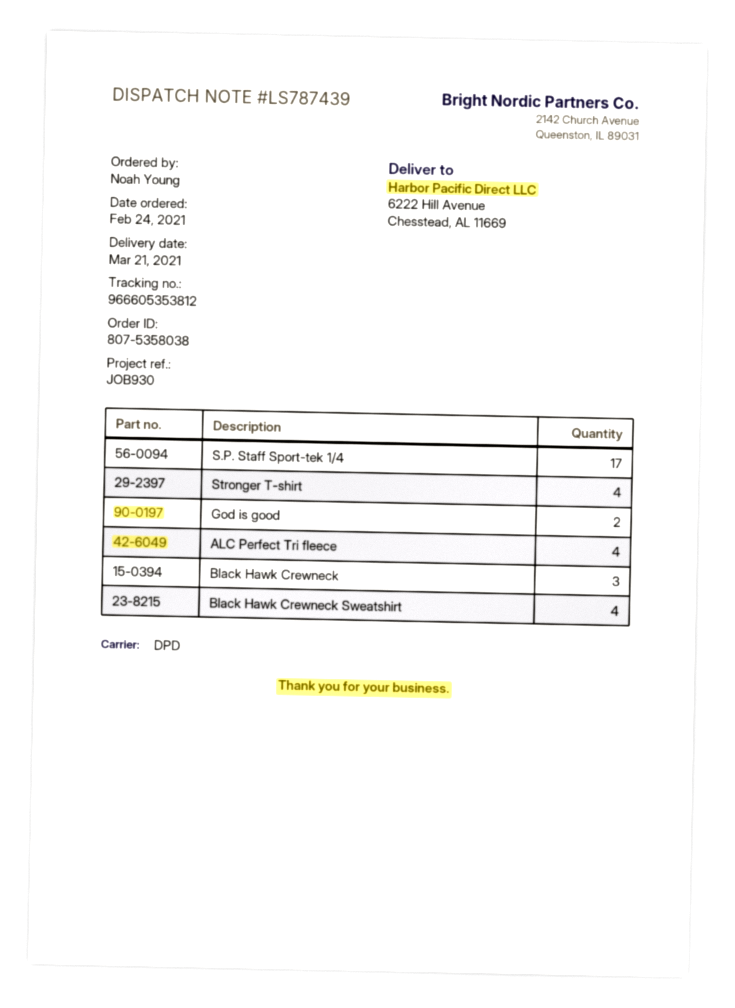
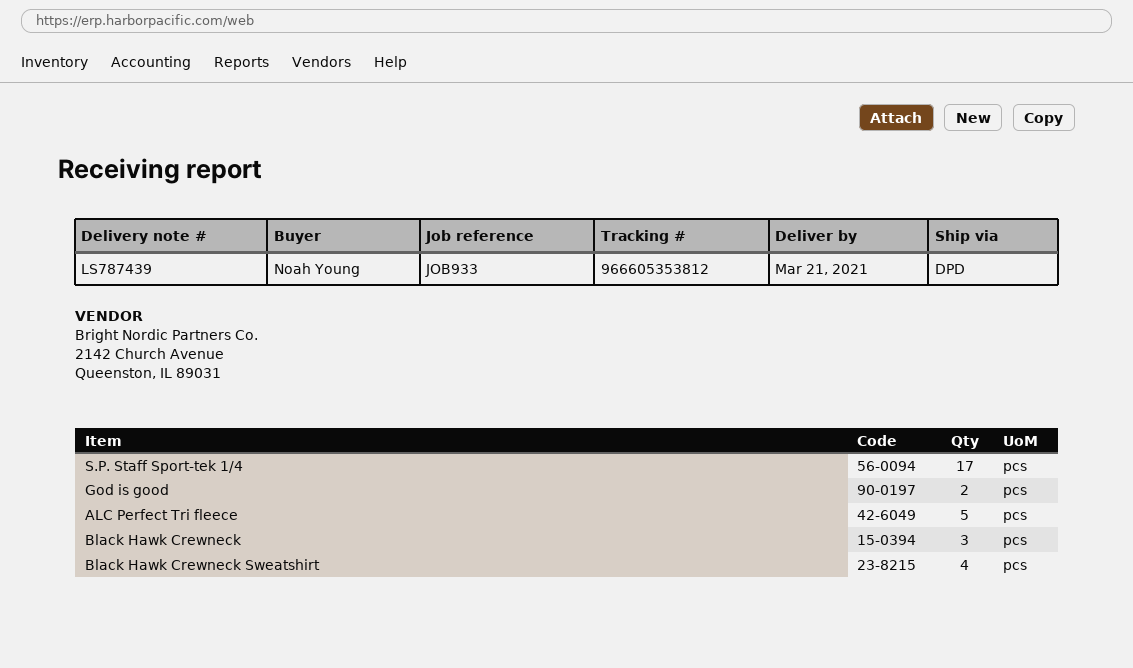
reference: JOB930 -> JOB933
Stronger T-shirt: 4 -> none
ALC Perfect Tri fleece: 4 -> 5

